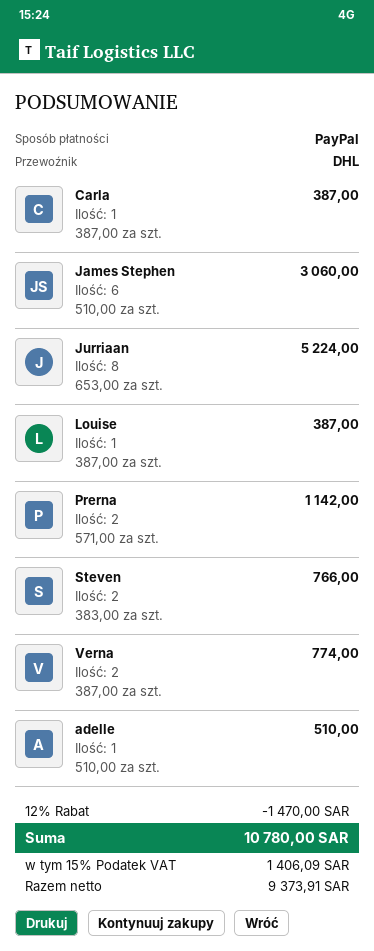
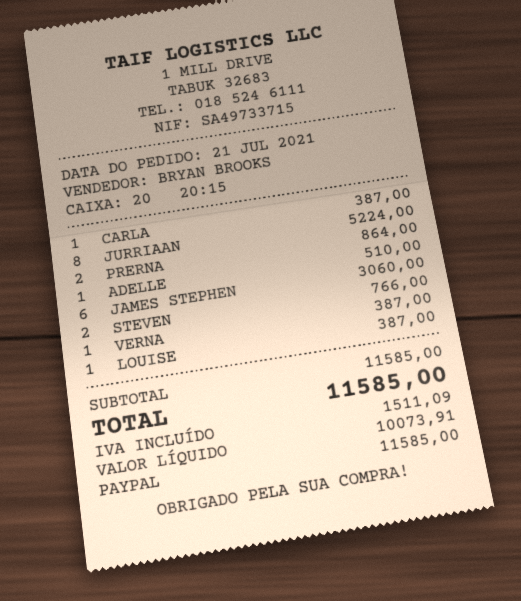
Prerna: 2 for 1142.00 -> 2 for 864.00
Verna: 2 for 774.00 -> 1 for 387.00
discount: 12% = 1470.00 -> none
net: 9373.91 -> 10073.91
tax: 1406.09 -> 1511.09
total: 10780.00 -> 11585.00

